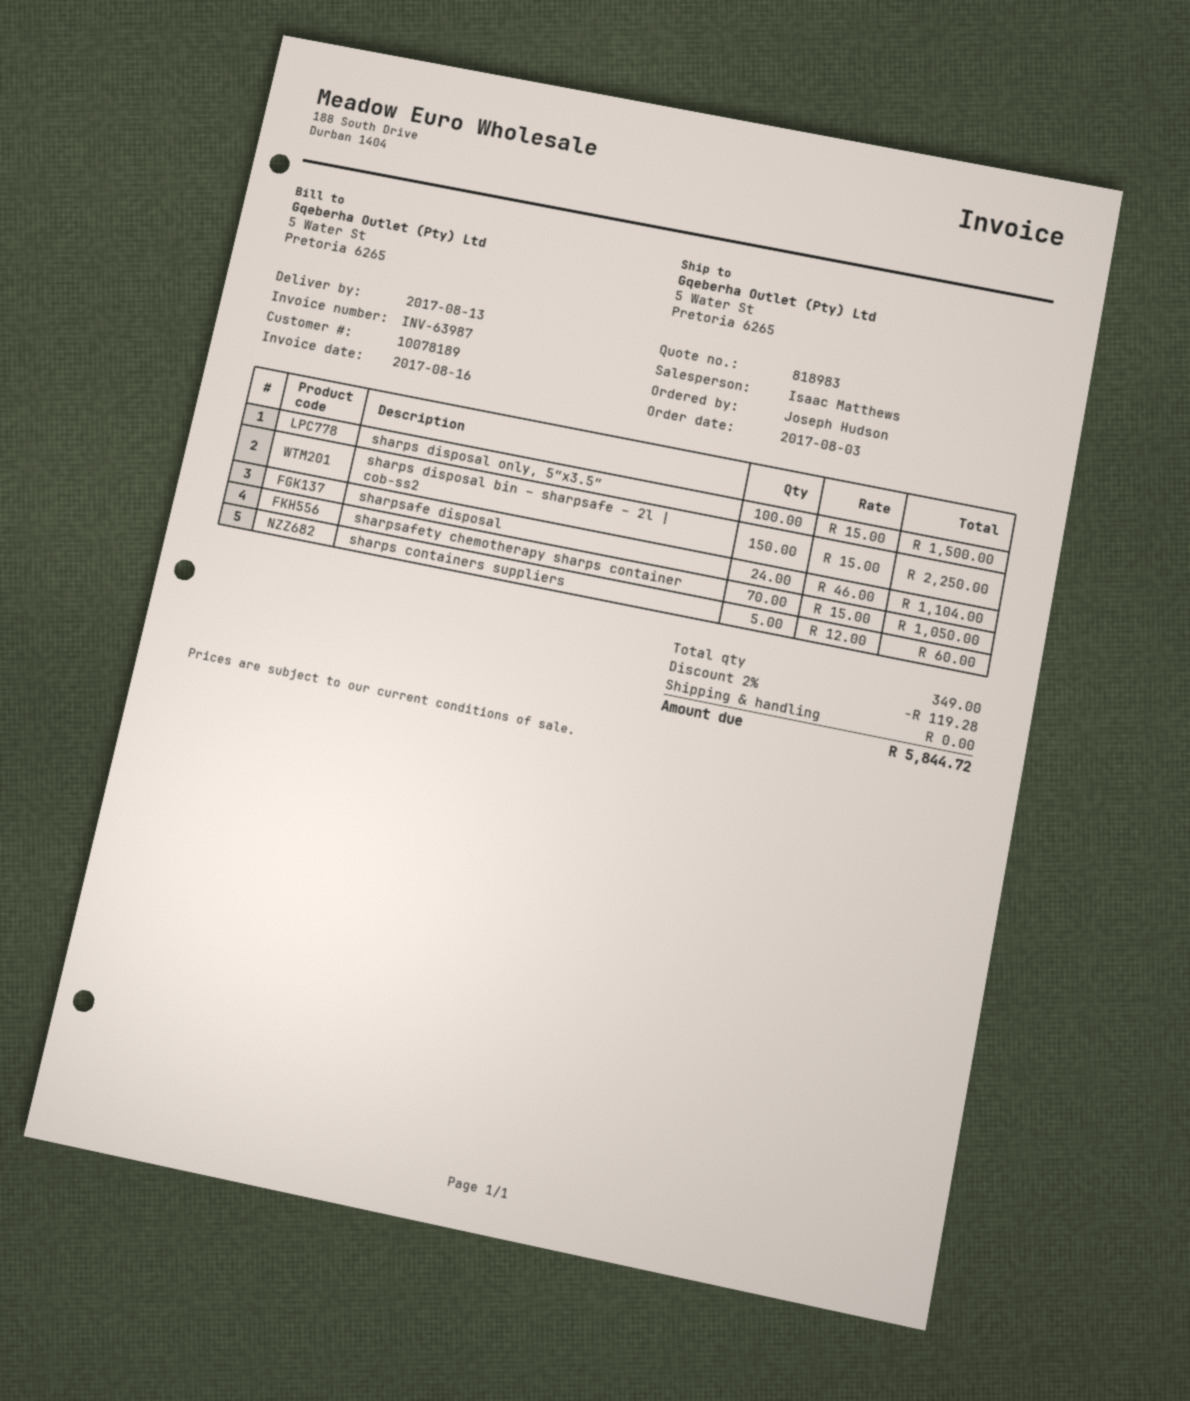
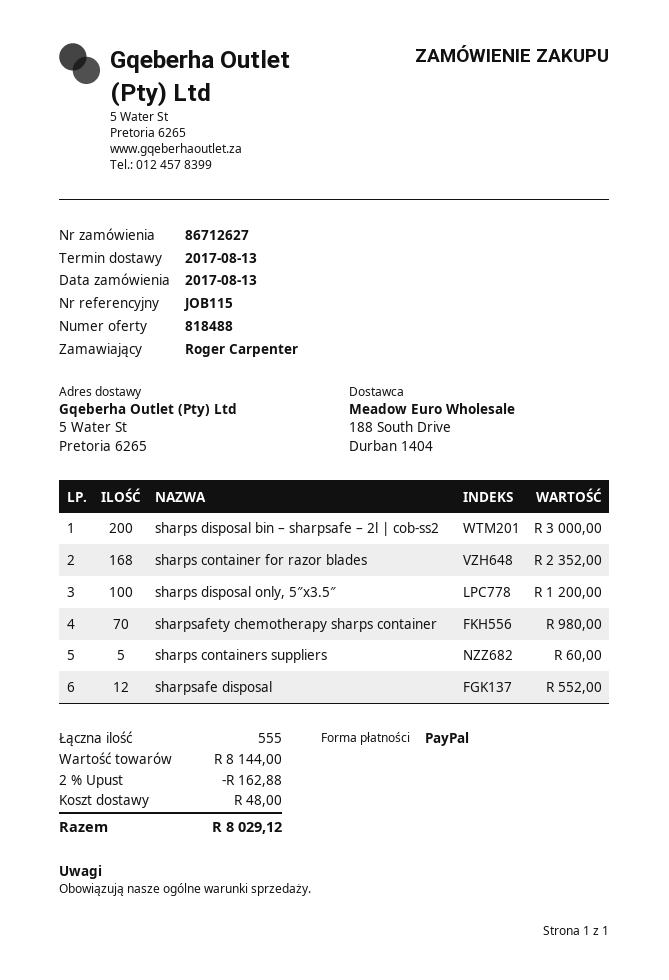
quote number: 818983 -> 818488
order date: 2017-08-03 -> 2017-08-13
ordered by: Joseph Hudson -> Roger Carpenter
sharps disposal only, 5″x3.5″: 100 for 1500.00 -> 100 for 1200.00
sharps disposal bin – sharpsafe – 2l | cob-ss2: 150 for 2250.00 -> 200 for 3000.00
sharpsafe disposal: 24 for 1104.00 -> 12 for 552.00
sharpsafety chemotherapy sharps container: 70 for 1050.00 -> 70 for 980.00
sharps container for razor blades: none -> 168 for 2352.00
total quantity: 349 -> 555
discount: 2% = 119.28 -> 2% = 162.88
shipping: 0.00 -> 48.00
total: 5844.72 -> 8029.12

